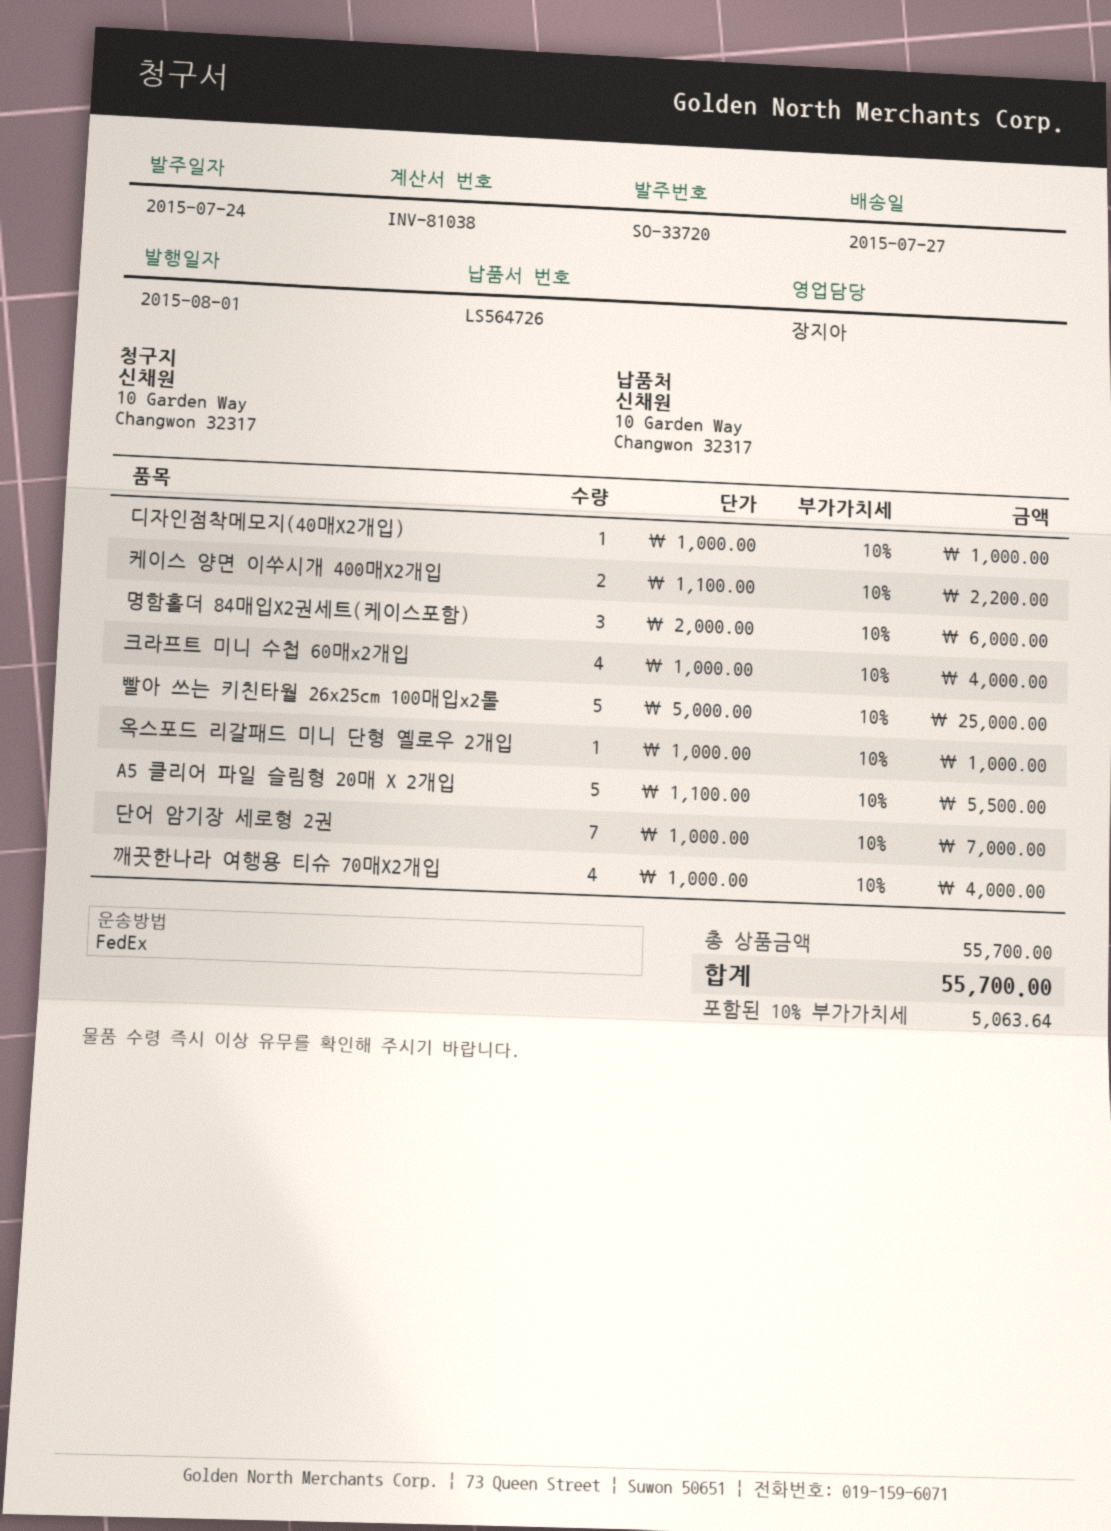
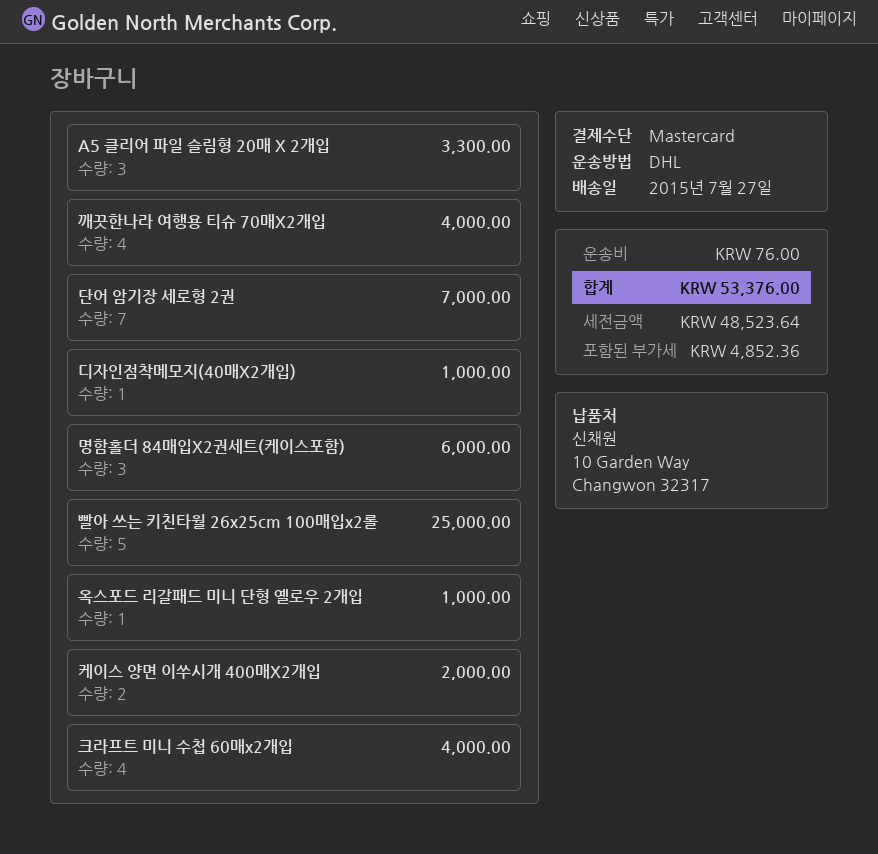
shipping method: FedEx -> DHL
케이스 양면 이쑤시개 400매X2개입: 2 for 2200.00 -> 2 for 2000.00
A5 클리어 파일 슬림형 20매 X 2개입: 5 for 5500.00 -> 3 for 3300.00
shipping: none -> 76.00
tax: 5063.64 -> 4852.36
total: 55700.00 -> 53376.00

